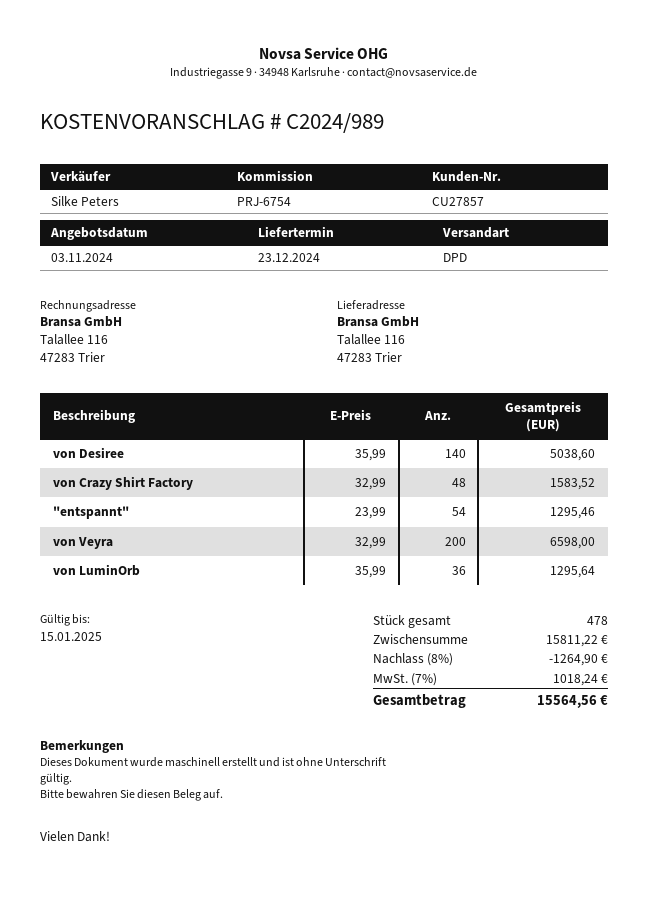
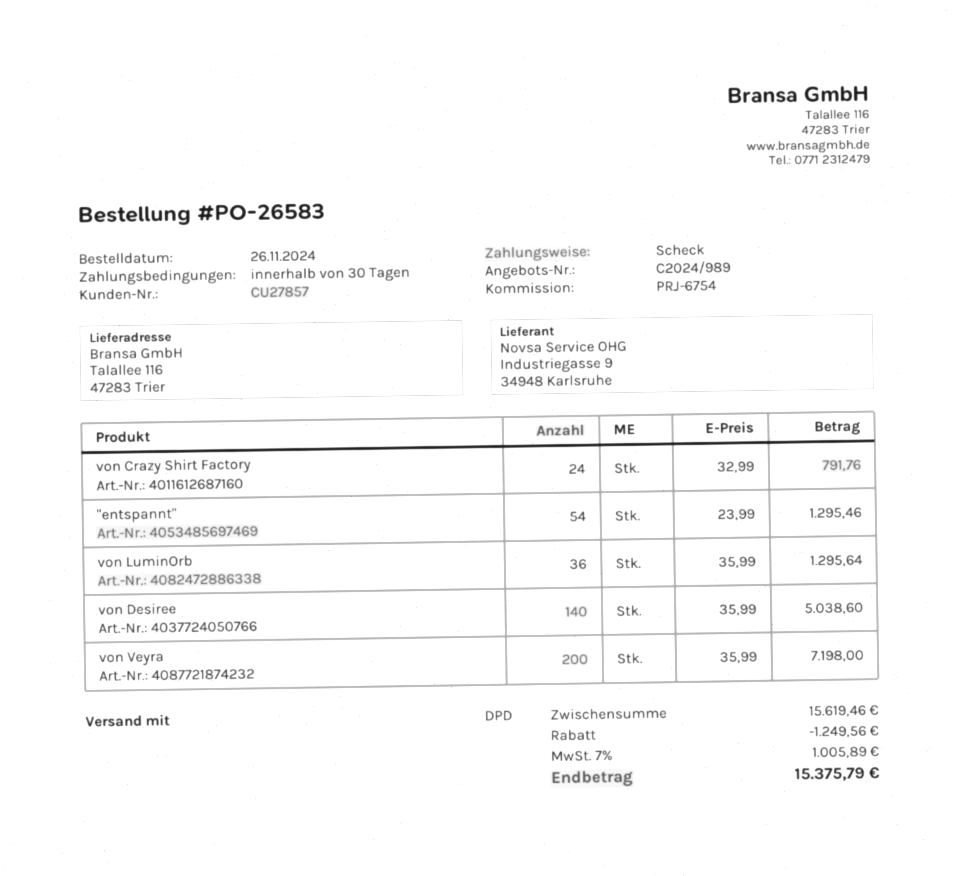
von Crazy Shirt Factory: 48 x 32.99 = 1583.52 -> 24 x 32.99 = 791.76
von Veyra: 200 x 32.99 = 6598.00 -> 200 x 35.99 = 7198.00
subtotal: 15811.22 -> 15619.46
discount: 1264.90 -> 1249.56
tax: 7% = 1018.24 -> 7% = 1005.89
total: 15564.56 -> 15375.79

